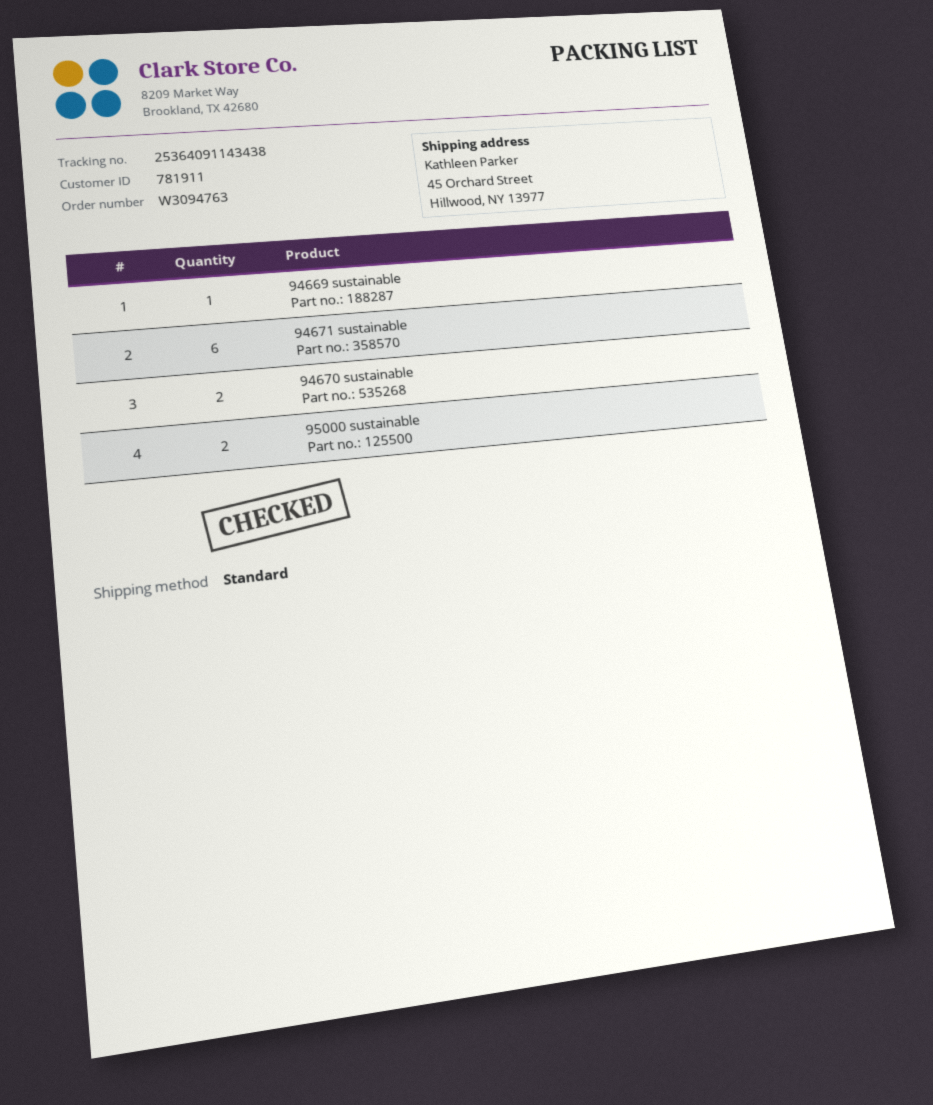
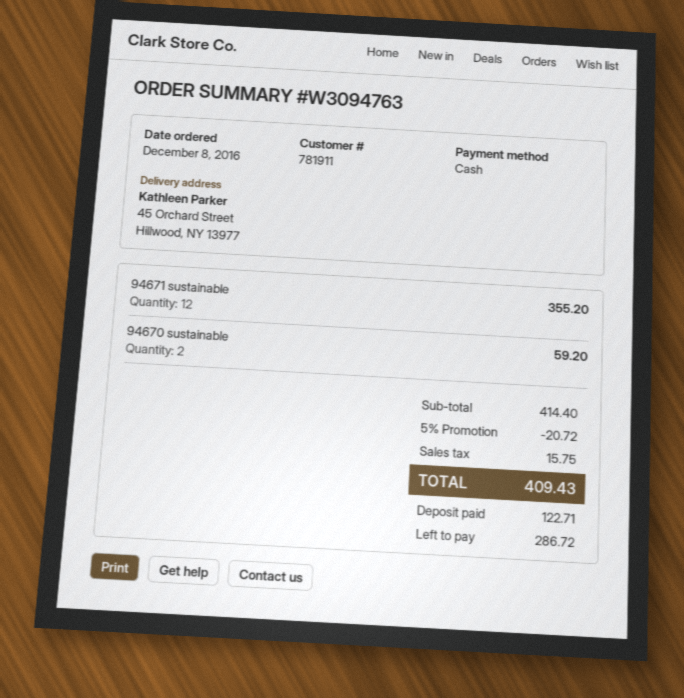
94669 sustainable: 1 -> none
94671 sustainable: 6 -> 12
95000 sustainable: 2 -> none

